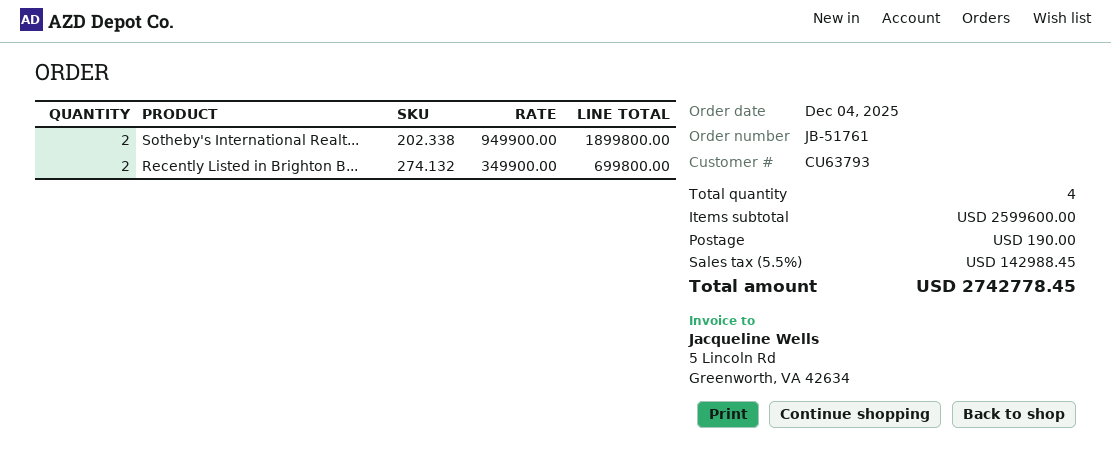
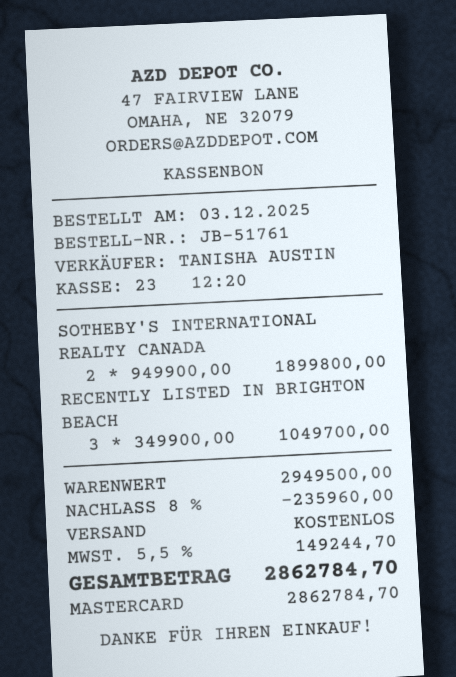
order date: 2025-12-04 -> 2025-12-03
Recently Listed in Brighton B...: 2 x 349900.00 = 699800.00 -> 3 x 349900.00 = 1049700.00
subtotal: 2599600.00 -> 2949500.00
discount: none -> 8% = 235960.00
shipping: 190.00 -> 0.00
tax: 5.5% = 142988.45 -> 5.5% = 149244.70
total: 2742778.45 -> 2862784.70

